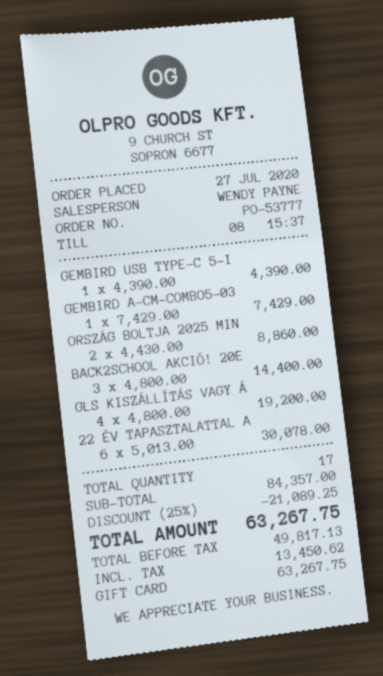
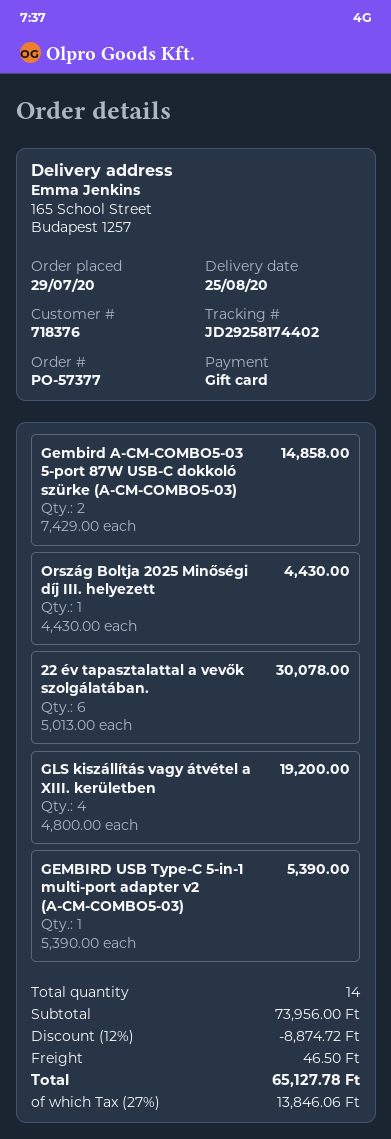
order number: PO-53777 -> PO-57377
order date: 2020-07-27 -> 2020-07-29
GEMBIRD USB TYPE-C 5-I: 1 x 4390.00 = 4390.00 -> 1 x 5390.00 = 5390.00
GEMBIRD A-CM-COMBO5-03: 1 x 7429.00 = 7429.00 -> 2 x 7429.00 = 14858.00
ORSZÁG BOLTJA 2025 MIN: 2 x 4430.00 = 8860.00 -> 1 x 4430.00 = 4430.00
BACK2SCHOOL AKCIÓ! 20E: 3 x 4800.00 = 14400.00 -> none
total quantity: 17 -> 14
subtotal: 84357.00 -> 73956.00
discount: 25% = 21089.25 -> 12% = 8874.72
shipping: none -> 46.50
tax: 13450.62 -> 13846.06
total: 63267.75 -> 65127.78

